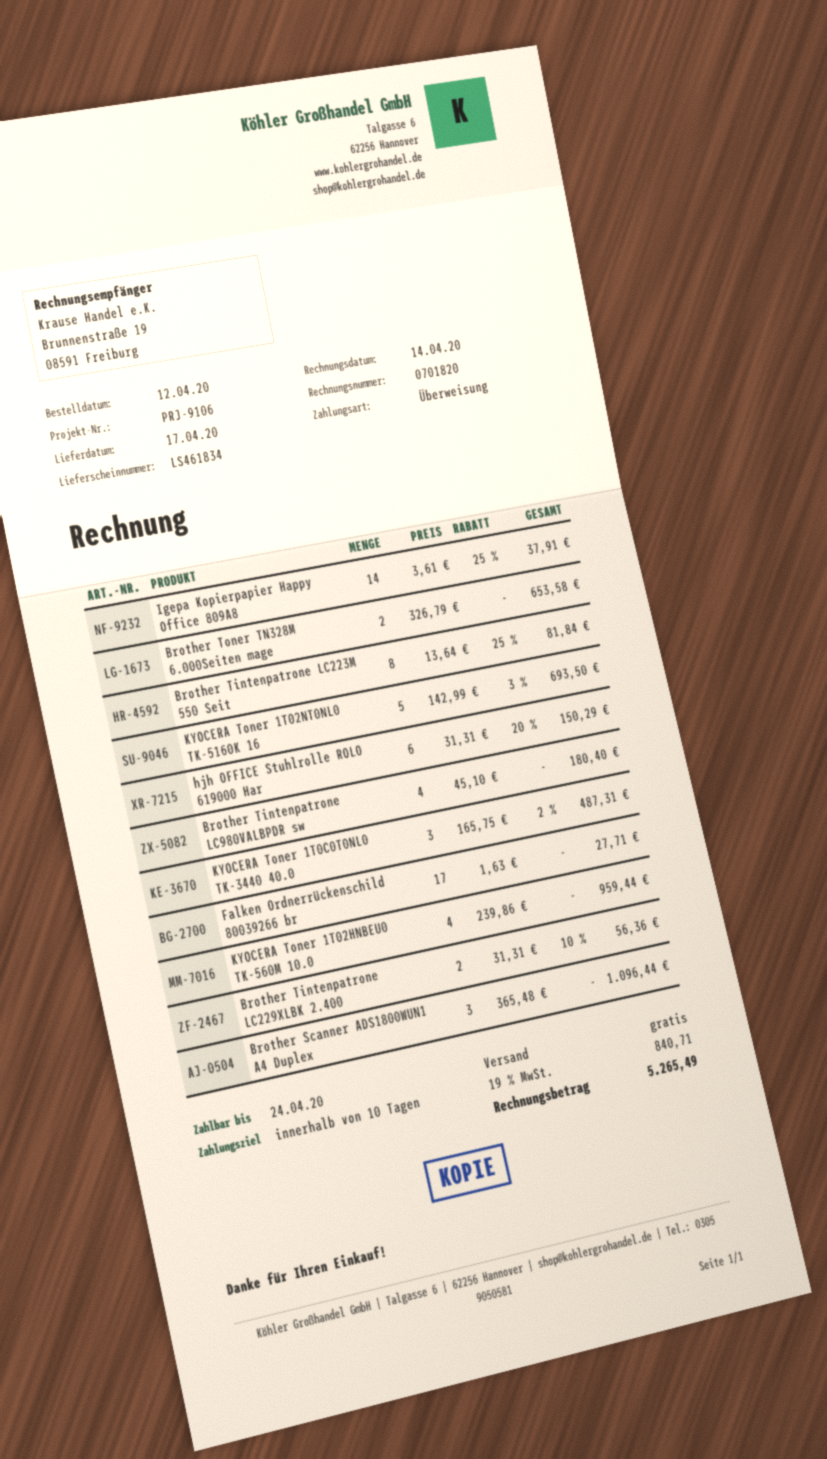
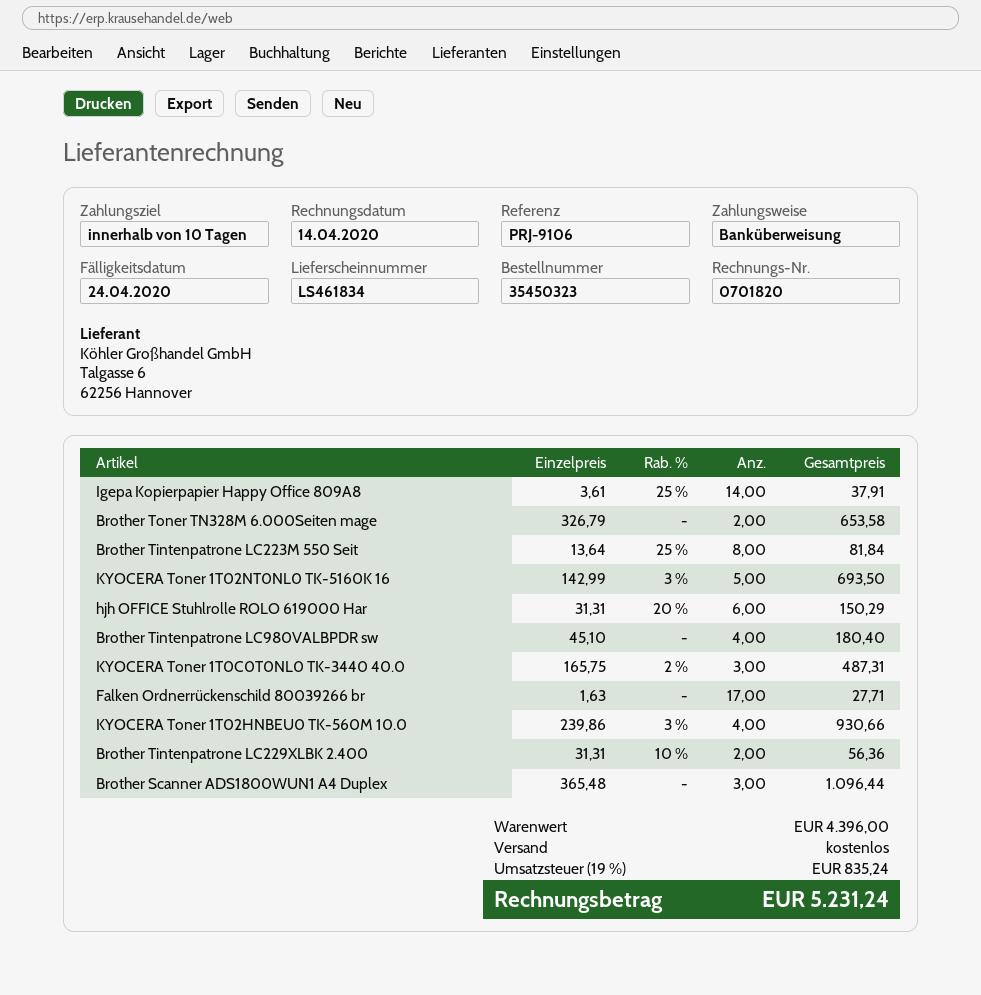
KYOCERA Toner 1T02HNBEU0 TK-560M 10.0: 4 x 239.86 = 959.44 -> 4 x 239.86 - 3% = 930.66
tax: 19% = 840.71 -> 19% = 835.24
total: 5265.49 -> 5231.24

